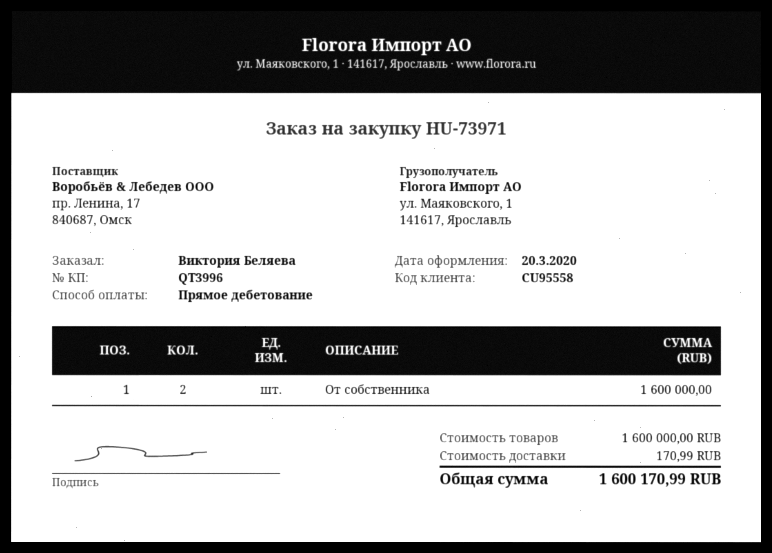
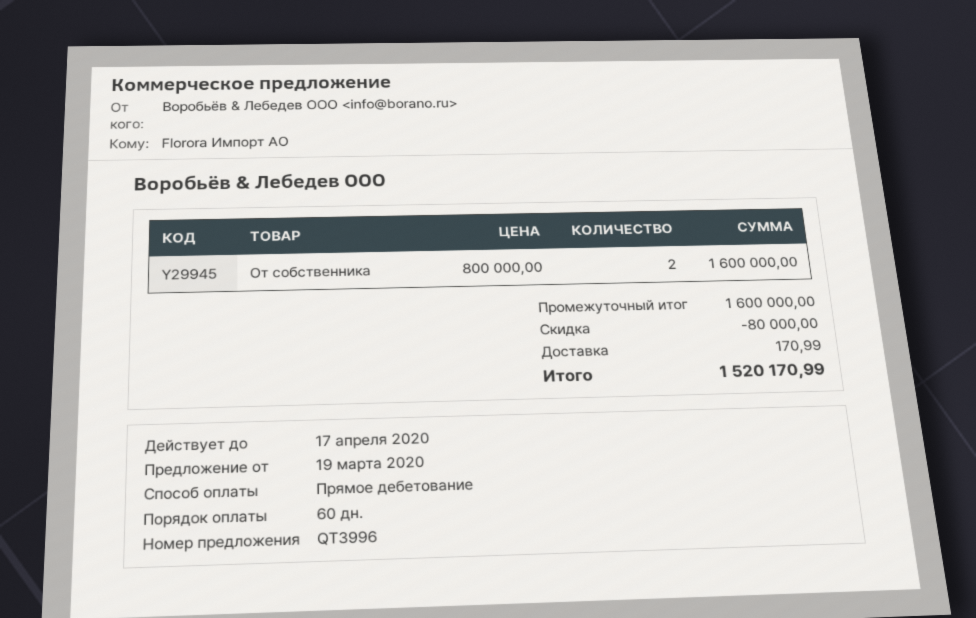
discount: none -> 80000.00
total: 1600170.99 -> 1520170.99

